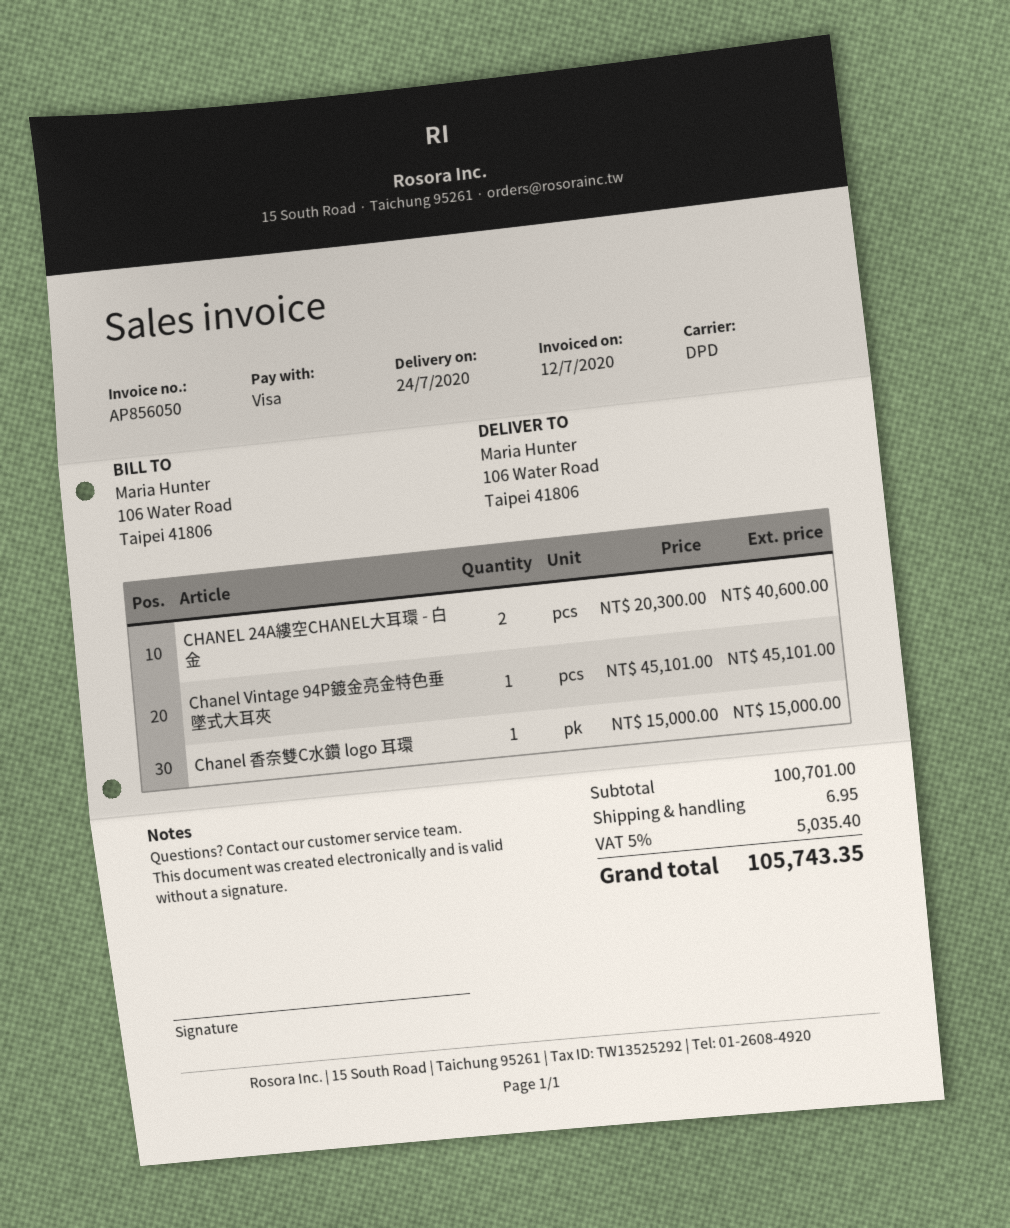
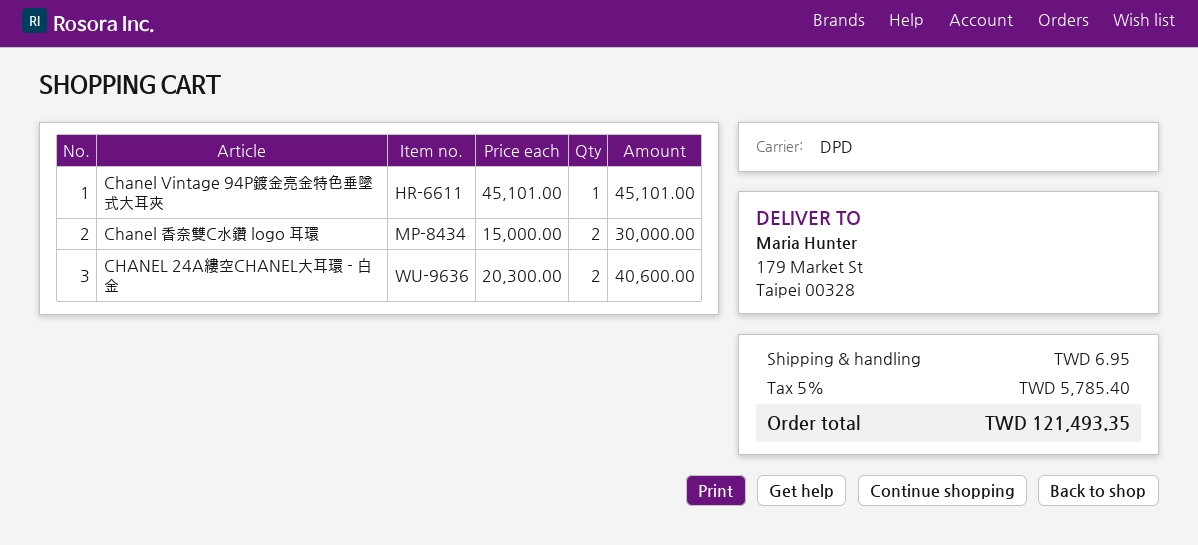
ship to: 106 Water Road, Taipei 41806 -> 179 Market St, Taipei 00328
Chanel 香奈雙C水鑽 logo 耳環: 1 x 15000.00 = 15000.00 -> 2 x 15000.00 = 30000.00
tax: 5% = 5035.40 -> 5% = 5785.40
total: 105743.35 -> 121493.35

